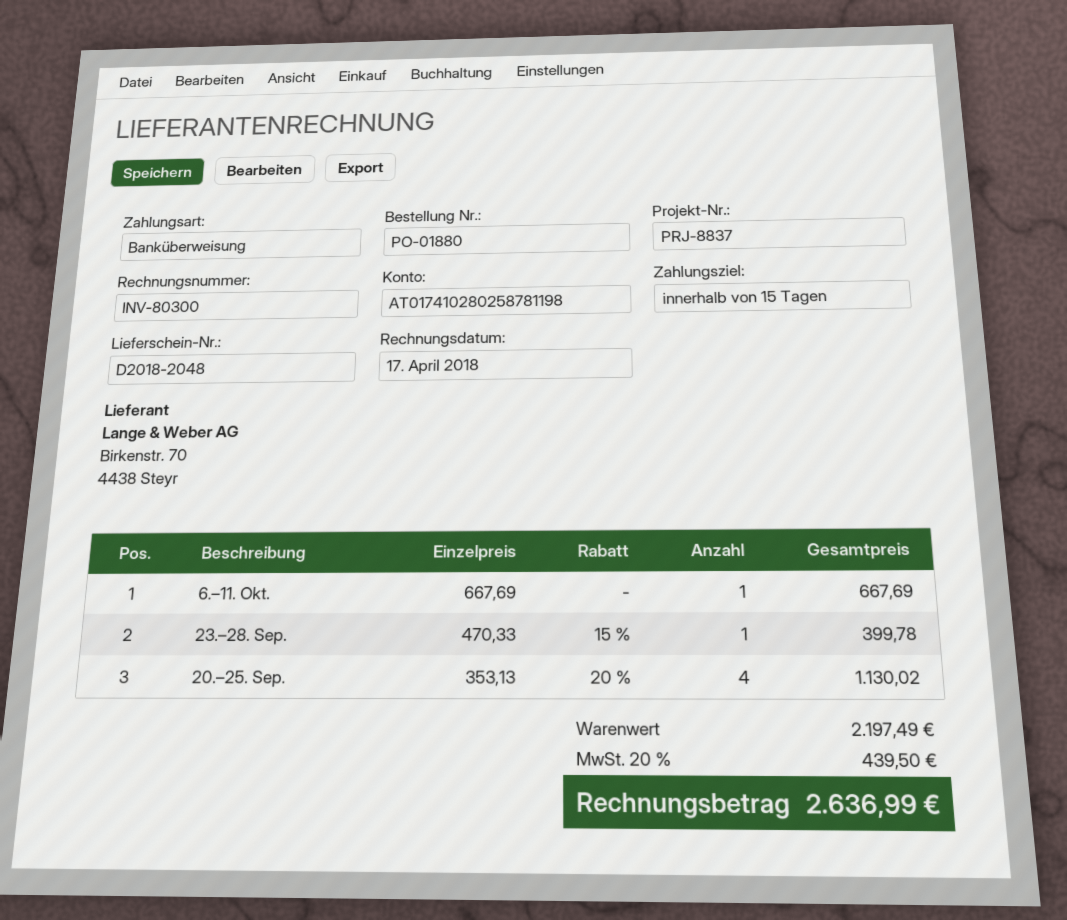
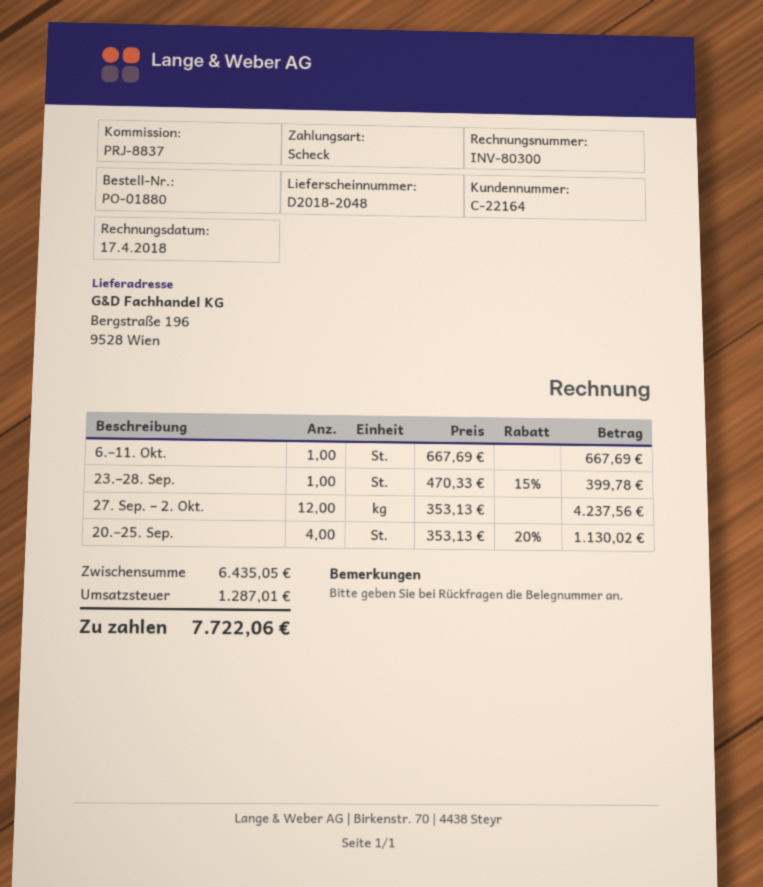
payment method: bank transfer -> cheque
27. Sep. – 2. Okt.: none -> 12 x 353.13 = 4237.56
subtotal: 2197.49 -> 6435.05
tax: 439.50 -> 1287.01
total: 2636.99 -> 7722.06

